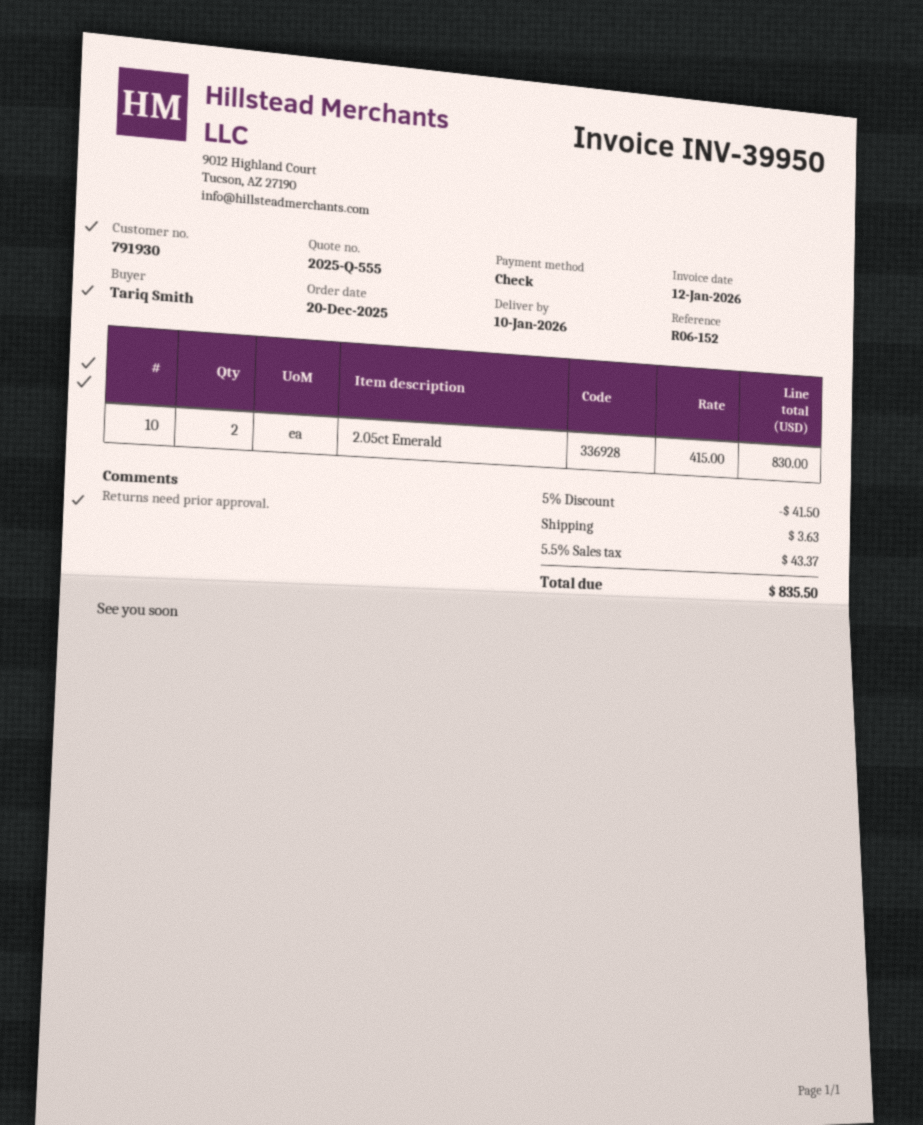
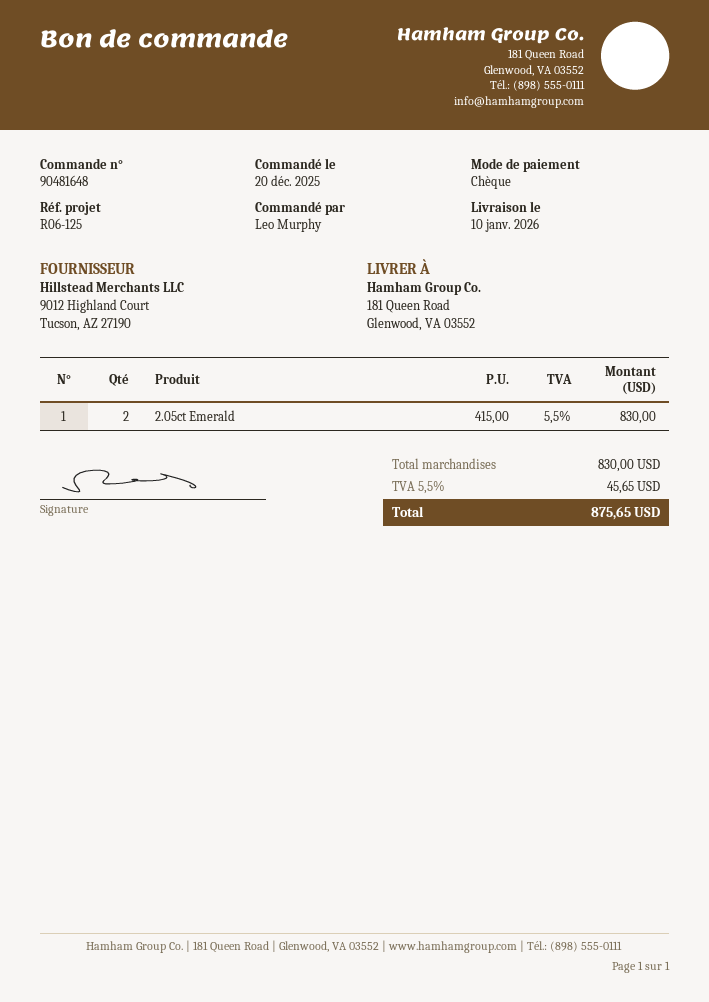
reference: R06-152 -> R06-125
ordered by: Tariq Smith -> Leo Murphy
discount: 5% = 41.50 -> none
shipping: 3.63 -> none
tax: 5.5% = 43.37 -> 5.5% = 45.65
total: 835.50 -> 875.65

